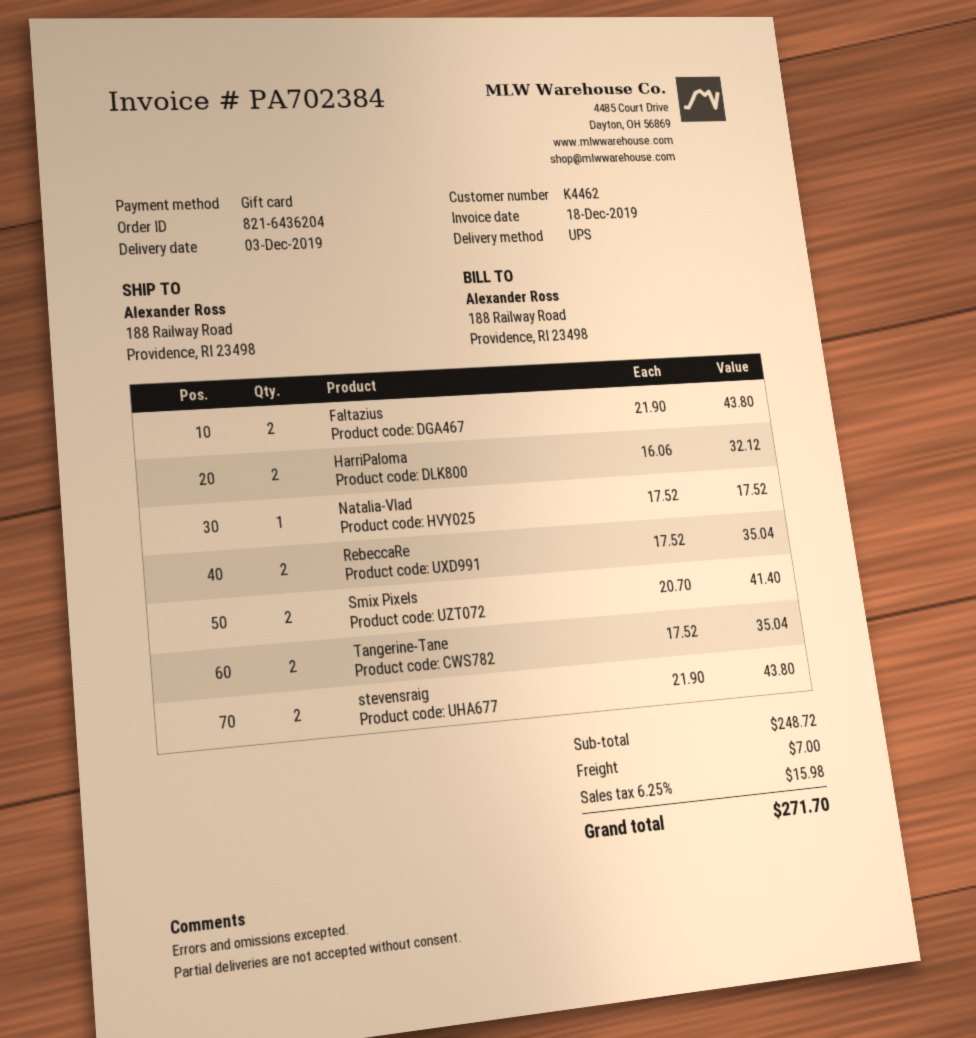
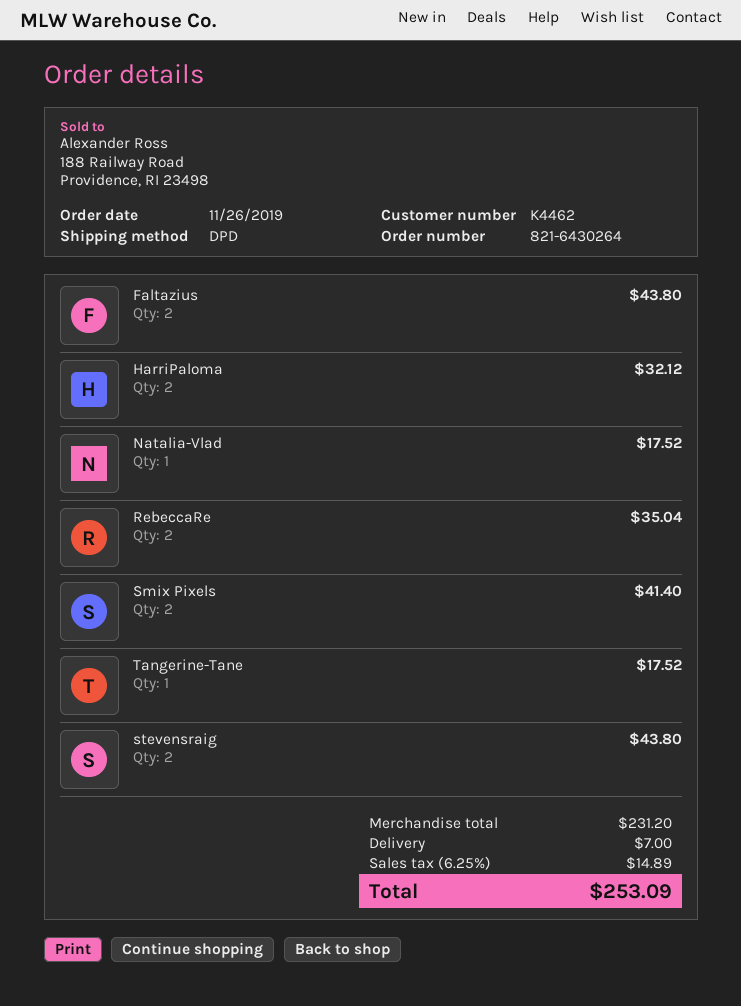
order number: 821-6436204 -> 821-6430264
shipping method: UPS -> DPD
Tangerine-Tane: 2 for 35.04 -> 1 for 17.52
subtotal: 248.72 -> 231.20
tax: 6.25% = 15.98 -> 6.25% = 14.89
total: 271.70 -> 253.09

